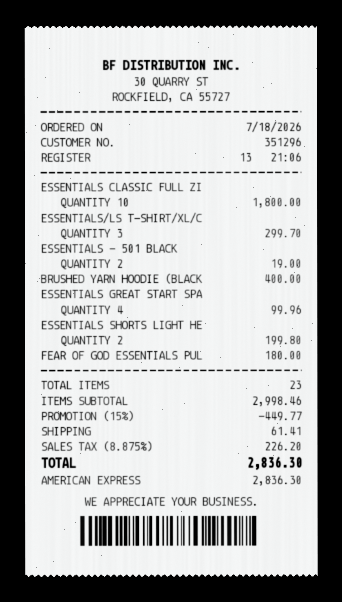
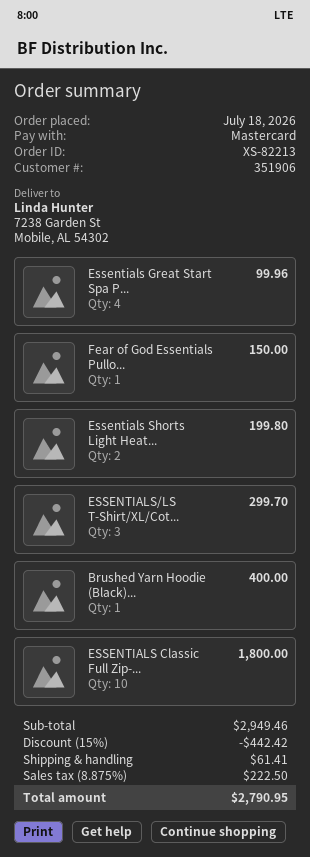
customer number: 351296 -> 351906
payment method: American Express -> Mastercard
ESSENTIALS - 501 BLACK: 2 for 19.00 -> none
FEAR OF GOD ESSENTIALS PUL: 1 for 180.00 -> 1 for 150.00
subtotal: 2998.46 -> 2949.46
discount: 15% = 449.77 -> 15% = 442.42
tax: 8.875% = 226.20 -> 8.875% = 222.50
total: 2836.30 -> 2790.95

